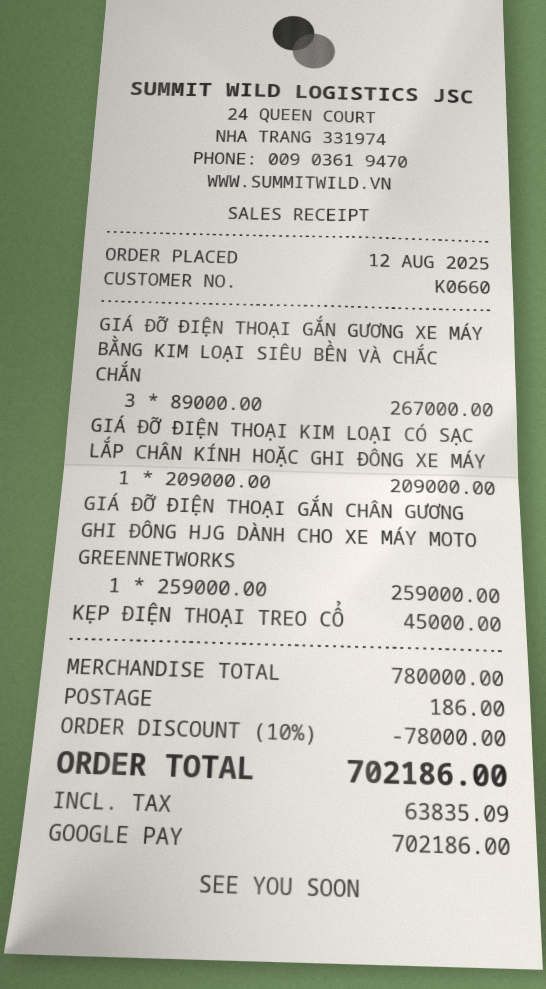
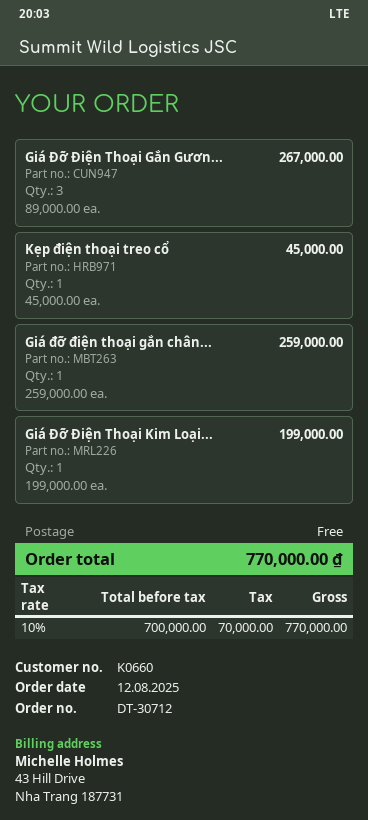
GIÁ ĐỠ ĐIỆN THOẠI KIM LOẠI CÓ SẠC LẮP CHÂN KÍNH HOẶC GHI ĐÔNG XE MÁY: 1 x 209000.00 = 209000.00 -> 1 x 199000.00 = 199000.00
discount: 10% = 78000.00 -> none
shipping: 186.00 -> 0.00
tax: 63835.09 -> 70000.00
total: 702186.00 -> 770000.00

